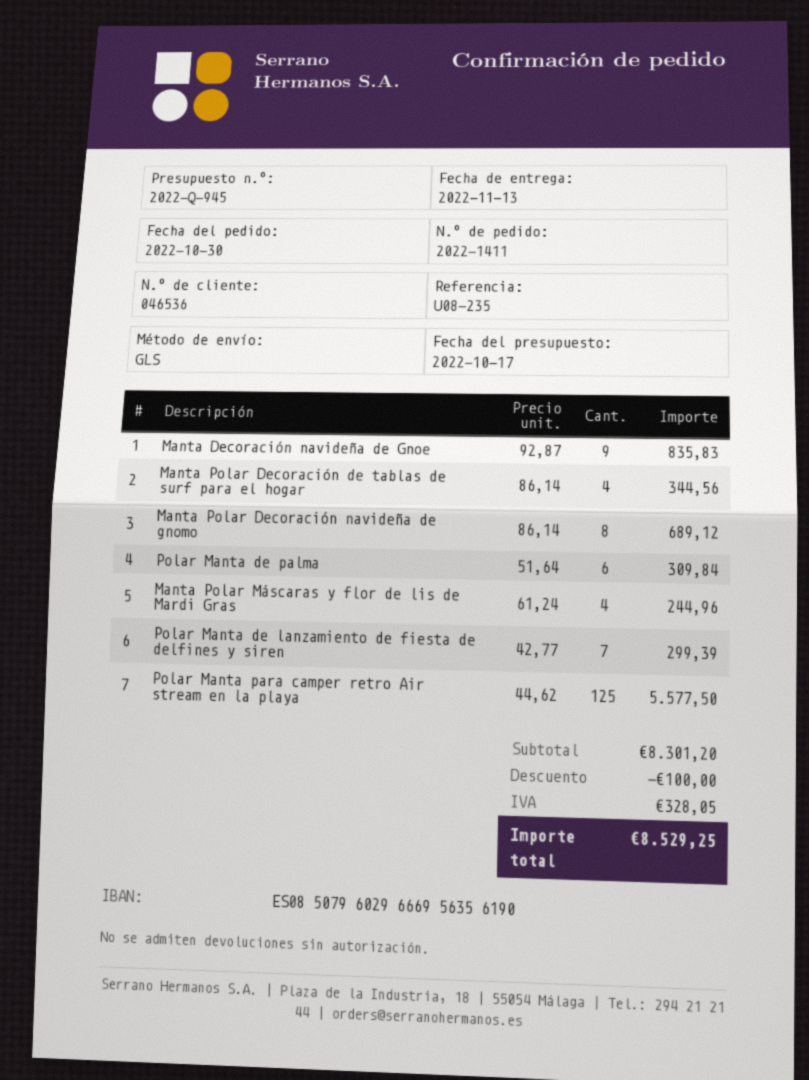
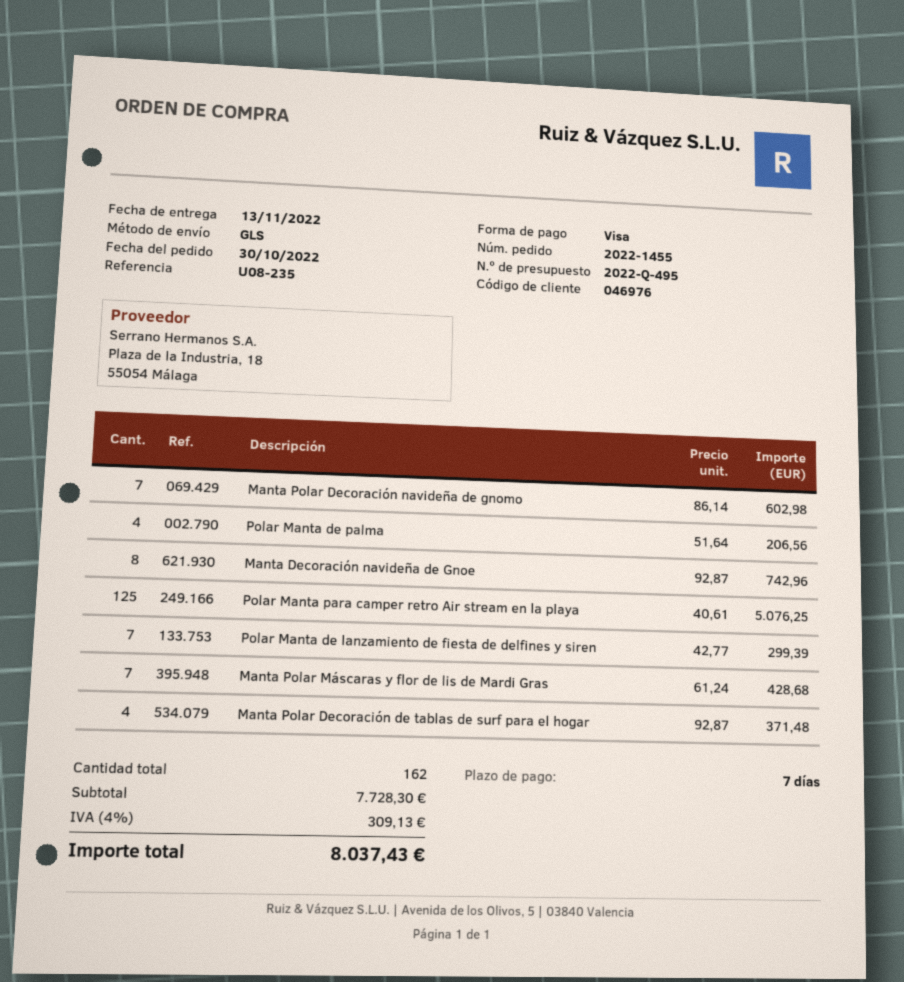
quote number: 2022-Q-945 -> 2022-Q-495
order number: 2022-1411 -> 2022-1455
customer number: 046536 -> 046976
Manta Decoración navideña de Gnoe: 9 x 92.87 = 835.83 -> 8 x 92.87 = 742.96
Manta Polar Decoración de tablas de surf para el hogar: 4 x 86.14 = 344.56 -> 4 x 92.87 = 371.48
Manta Polar Decoración navideña de gnomo: 8 x 86.14 = 689.12 -> 7 x 86.14 = 602.98
Polar Manta de palma: 6 x 51.64 = 309.84 -> 4 x 51.64 = 206.56
Manta Polar Máscaras y flor de lis de Mardi Gras: 4 x 61.24 = 244.96 -> 7 x 61.24 = 428.68
Polar Manta para camper retro Air stream en la playa: 125 x 44.62 = 5577.50 -> 125 x 40.61 = 5076.25
subtotal: 8301.20 -> 7728.30
discount: 100.00 -> none
tax: 328.05 -> 309.13
total: 8529.25 -> 8037.43

